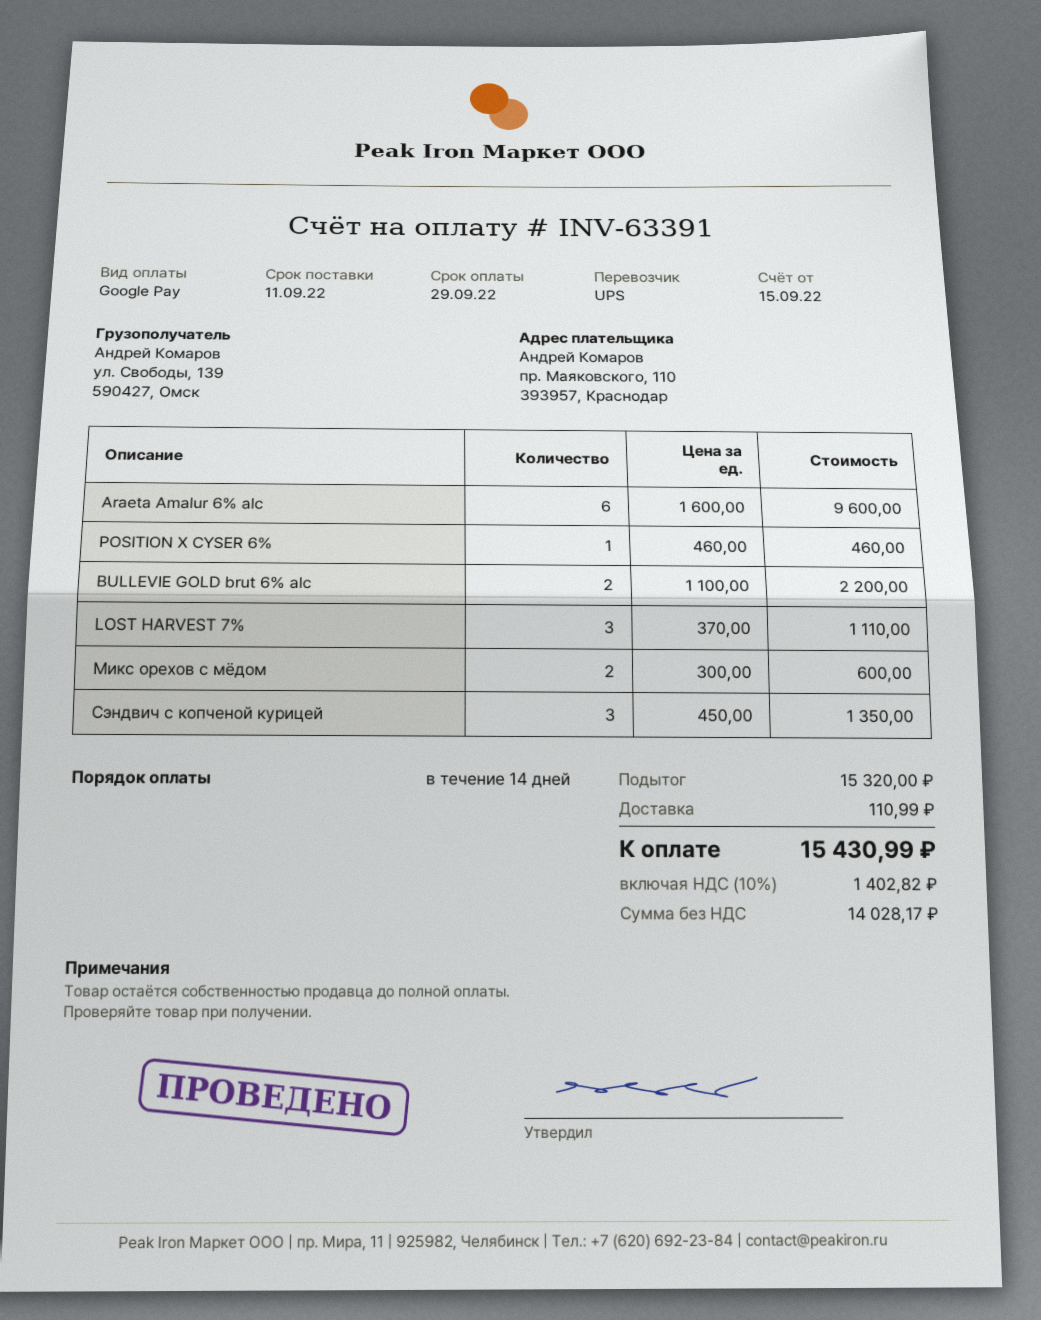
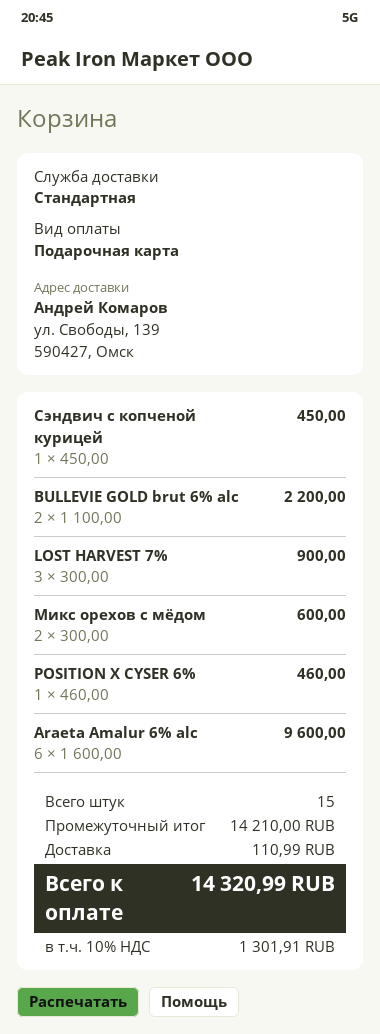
payment method: Google Pay -> gift card
shipping method: UPS -> standard
LOST HARVEST 7%: 3 x 370.00 = 1110.00 -> 3 x 300.00 = 900.00
Сэндвич с копченой курицей: 3 x 450.00 = 1350.00 -> 1 x 450.00 = 450.00
subtotal: 15320.00 -> 14210.00
tax: 10% = 1402.82 -> 10% = 1301.91
total: 15430.99 -> 14320.99

